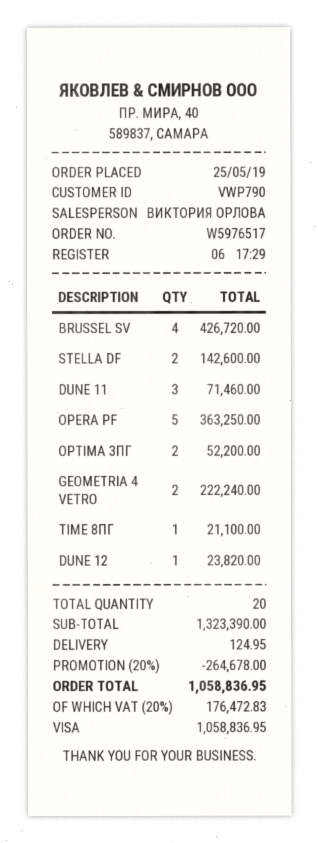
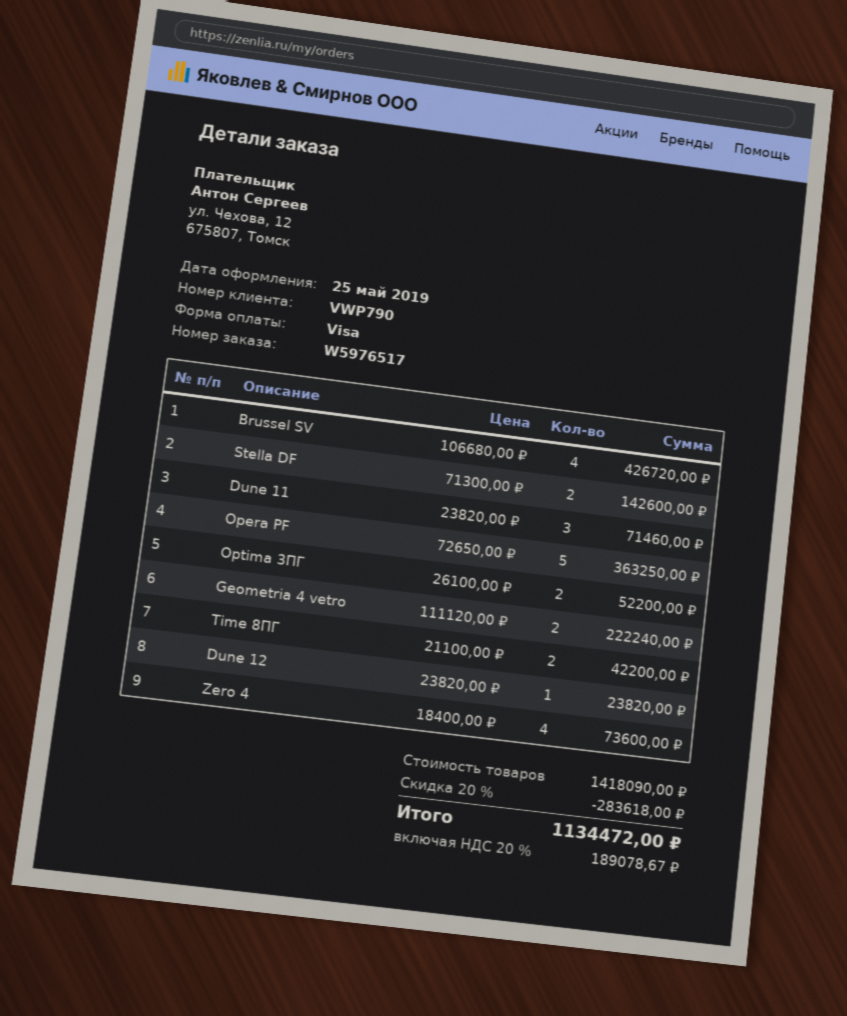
TIME 8ПГ: 1 for 21100.00 -> 2 for 42200.00
Zero 4: none -> 4 for 73600.00
subtotal: 1323390.00 -> 1418090.00
discount: 20% = 264678.00 -> 20% = 283618.00
shipping: 124.95 -> none
tax: 20% = 176472.83 -> 20% = 189078.67
total: 1058836.95 -> 1134472.00

